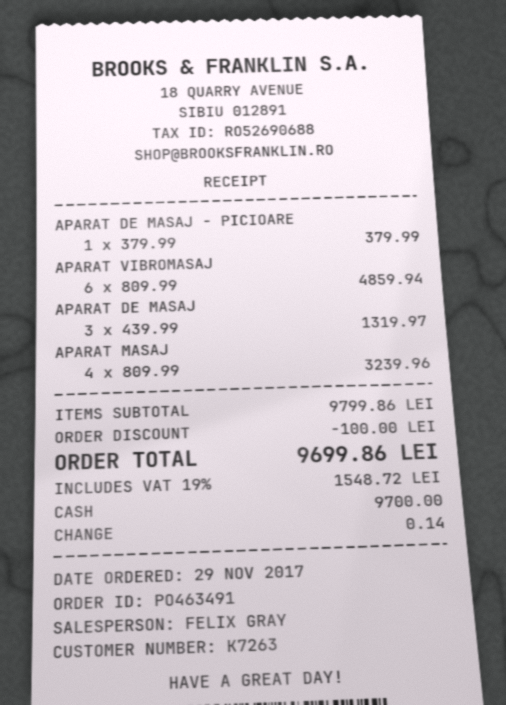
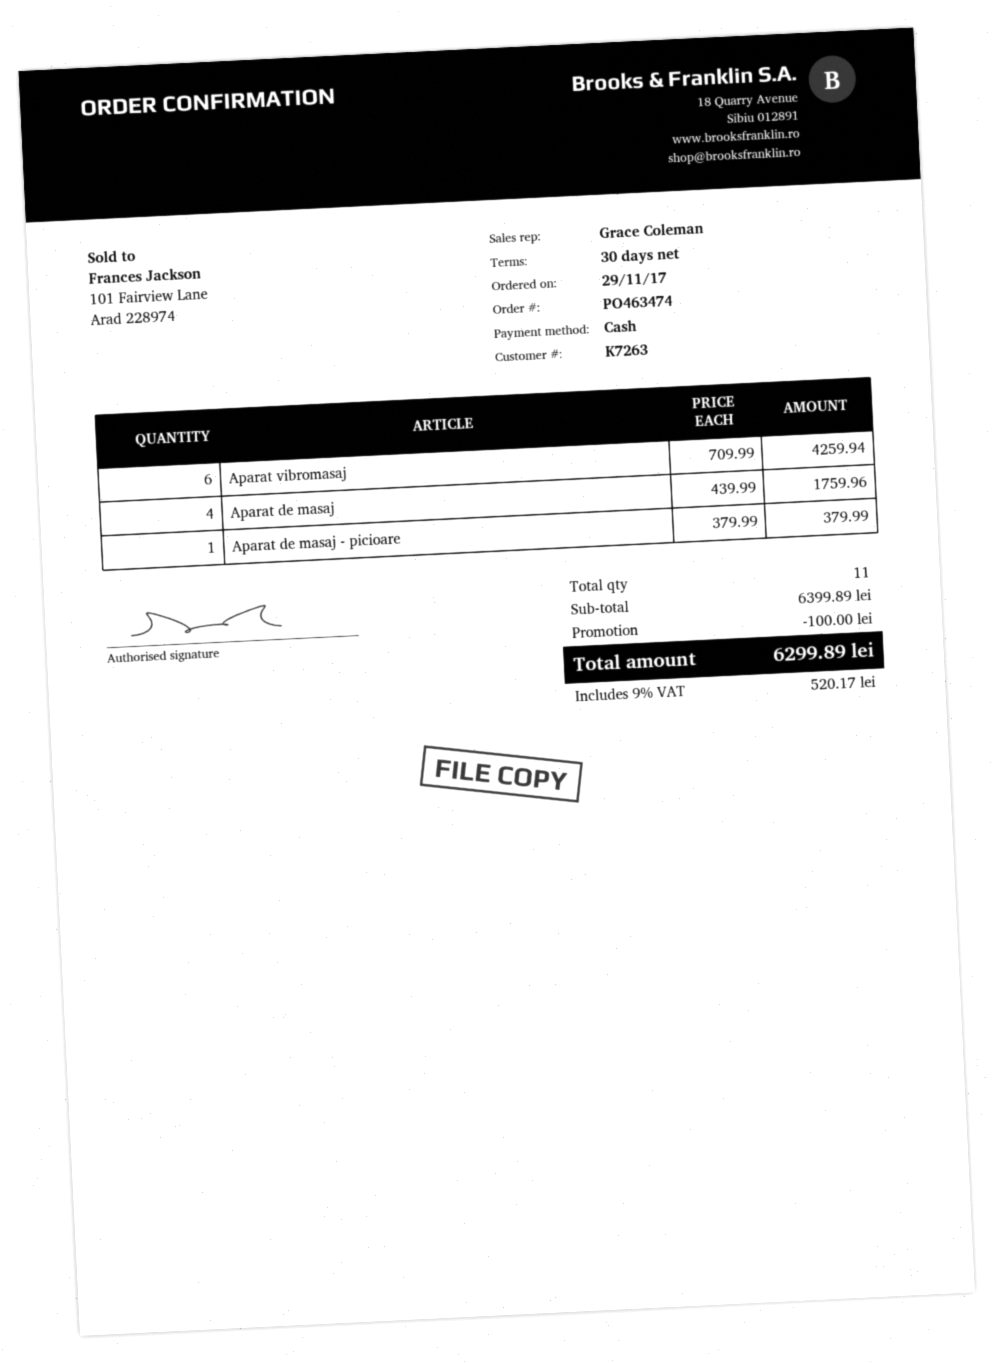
order number: PO463491 -> PO463474
sales rep: FELIX GRAY -> Grace Coleman
APARAT VIBROMASAJ: 6 x 809.99 = 4859.94 -> 6 x 709.99 = 4259.94
APARAT DE MASAJ: 3 x 439.99 = 1319.97 -> 4 x 439.99 = 1759.96
APARAT MASAJ: 4 x 809.99 = 3239.96 -> none
subtotal: 9799.86 -> 6399.89
tax: 19% = 1548.72 -> 9% = 520.17
total: 9699.86 -> 6299.89

